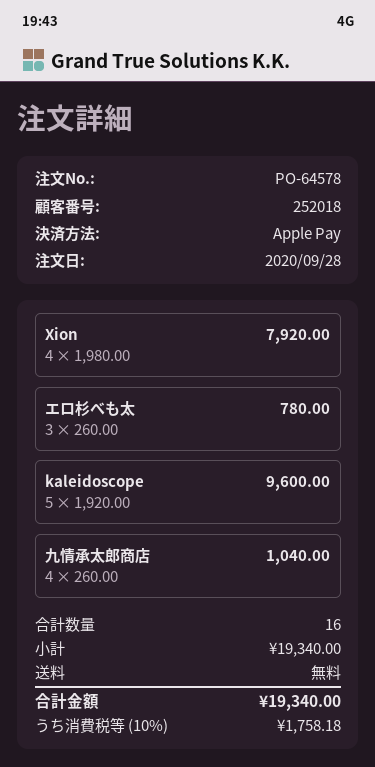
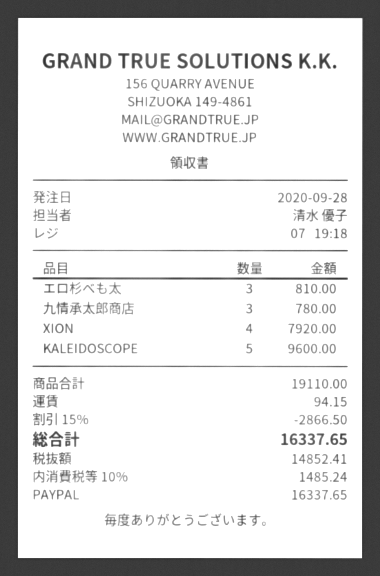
payment method: Apple Pay -> PayPal
エロ杉べも太: 3 for 780.00 -> 3 for 810.00
九情承太郎商店: 4 for 1040.00 -> 3 for 780.00
subtotal: 19340.00 -> 19110.00
discount: none -> 15% = 2866.50
shipping: 0.00 -> 94.15
tax: 10% = 1758.18 -> 10% = 1485.24
total: 19340.00 -> 16337.65

